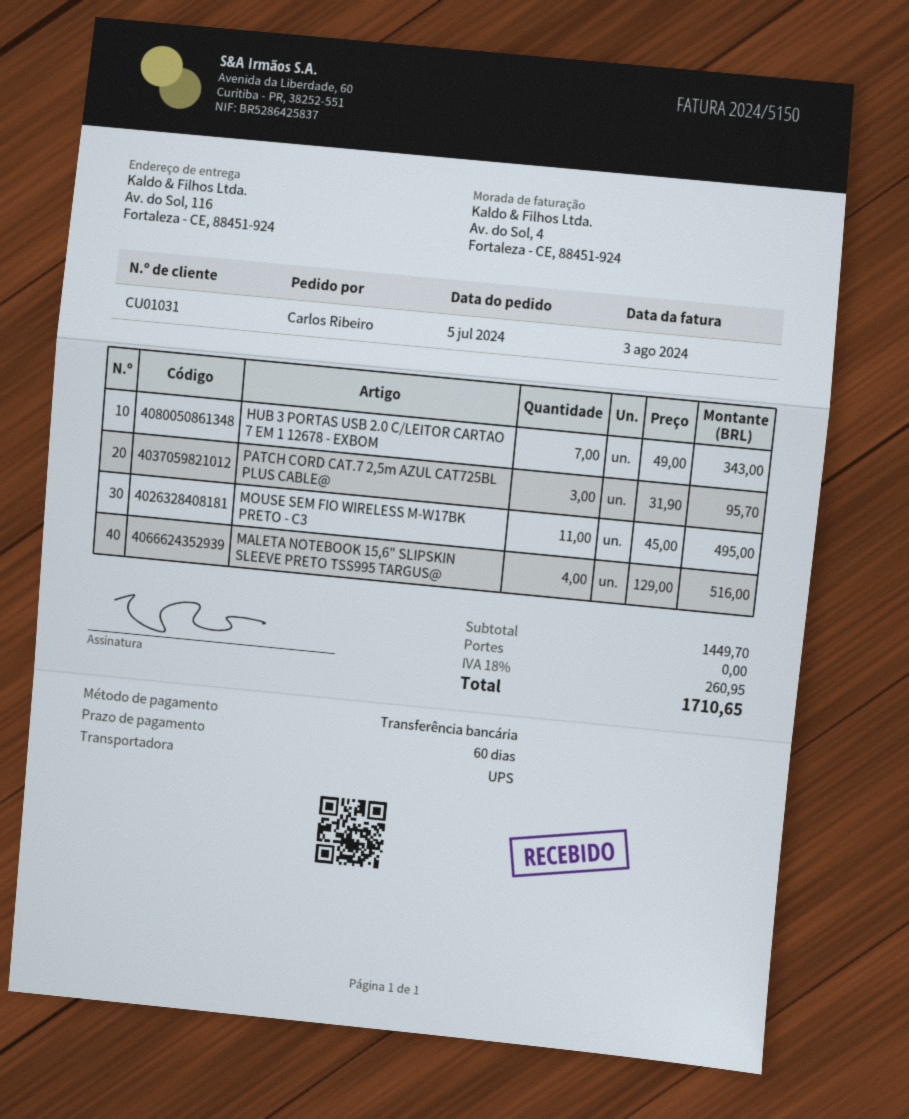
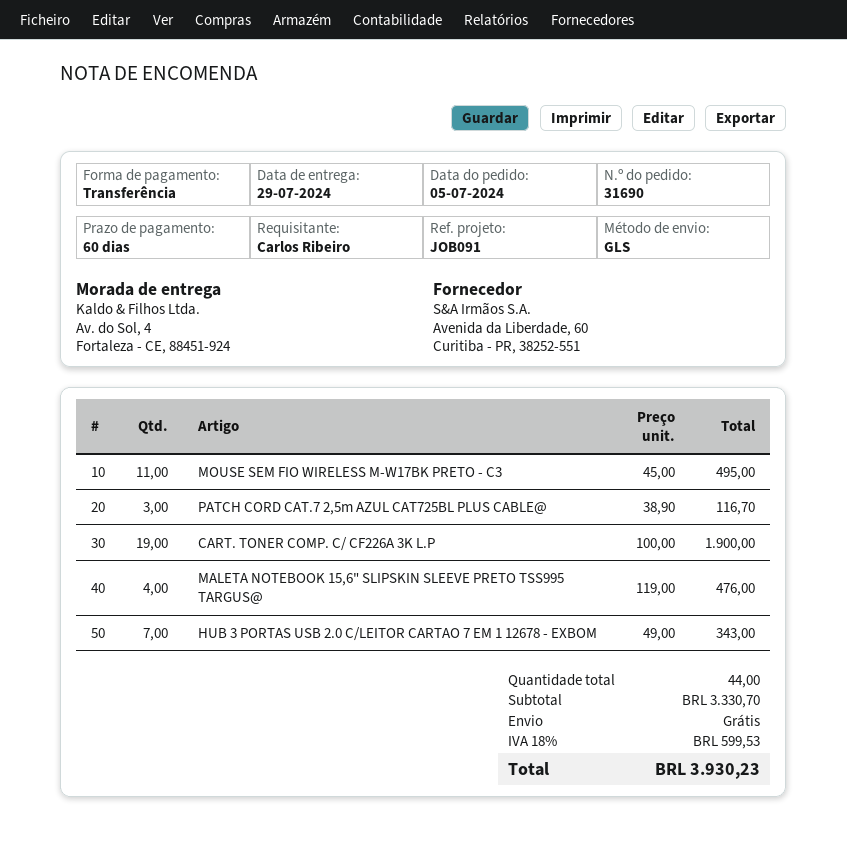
shipping method: UPS -> GLS
ship to: Av. do Sol, 116, Fortaleza - CE, 88451-924 -> Av. do Sol, 4, Fortaleza - CE, 88451-924
PATCH CORD CAT.7 2,5m AZUL CAT725BL PLUS CABLE@: 3 x 31.90 = 95.70 -> 3 x 38.90 = 116.70
MALETA NOTEBOOK 15,6" SLIPSKIN SLEEVE PRETO TSS995 TARGUS@: 4 x 129.00 = 516.00 -> 4 x 119.00 = 476.00
CART. TONER COMP. C/ CF226A 3K L.P: none -> 19 x 100.00 = 1900.00
subtotal: 1449.70 -> 3330.70
tax: 18% = 260.95 -> 18% = 599.53
total: 1710.65 -> 3930.23

